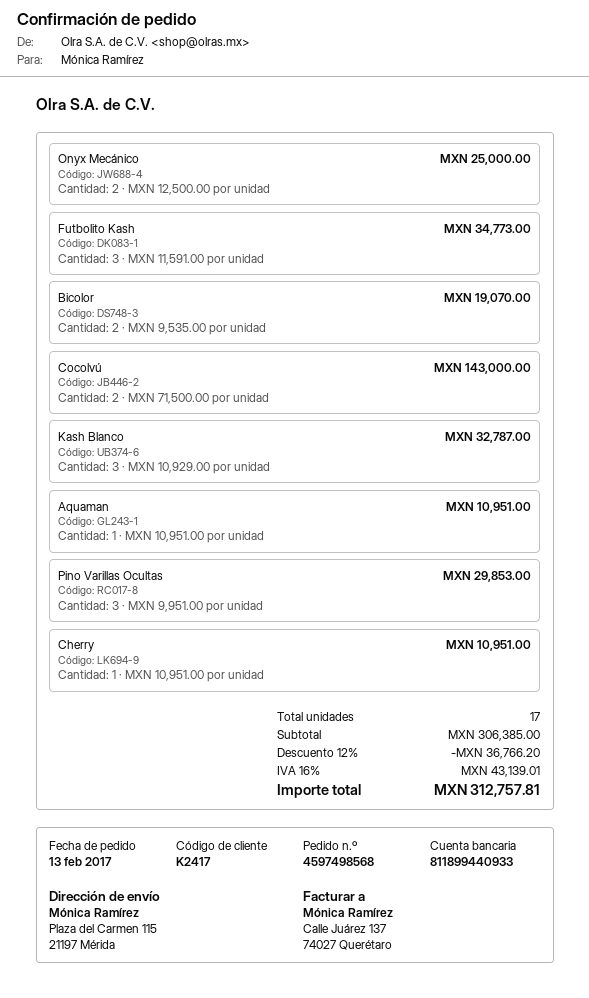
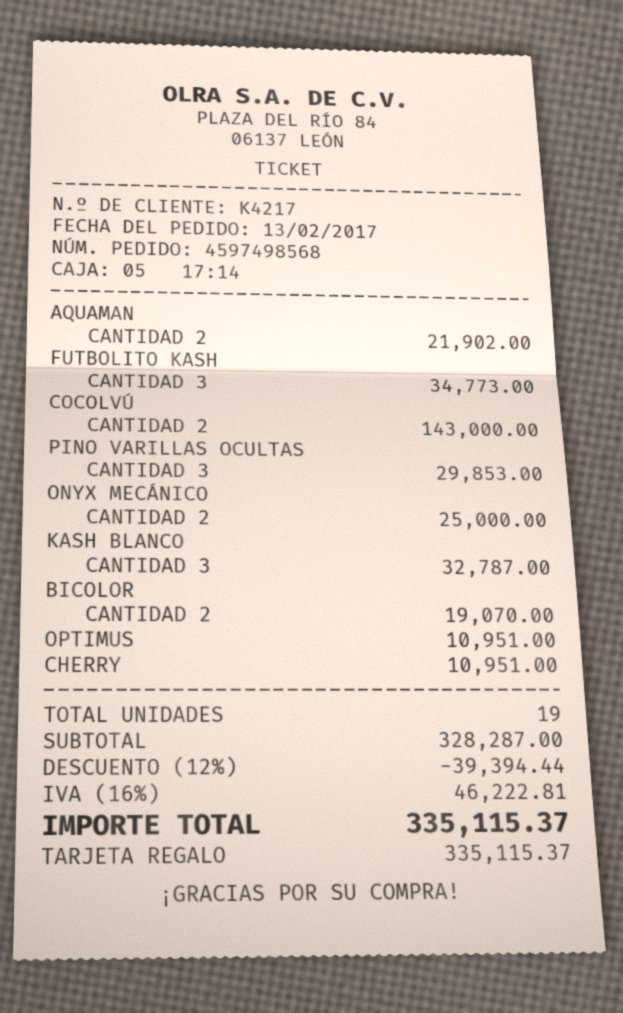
customer number: K2417 -> K4217
Aquaman: 1 for 10951.00 -> 2 for 21902.00
OPTIMUS: none -> 1 for 10951.00
total quantity: 17 -> 19
subtotal: 306385.00 -> 328287.00
discount: 12% = 36766.20 -> 12% = 39394.44
tax: 16% = 43139.01 -> 16% = 46222.81
total: 312757.81 -> 335115.37

